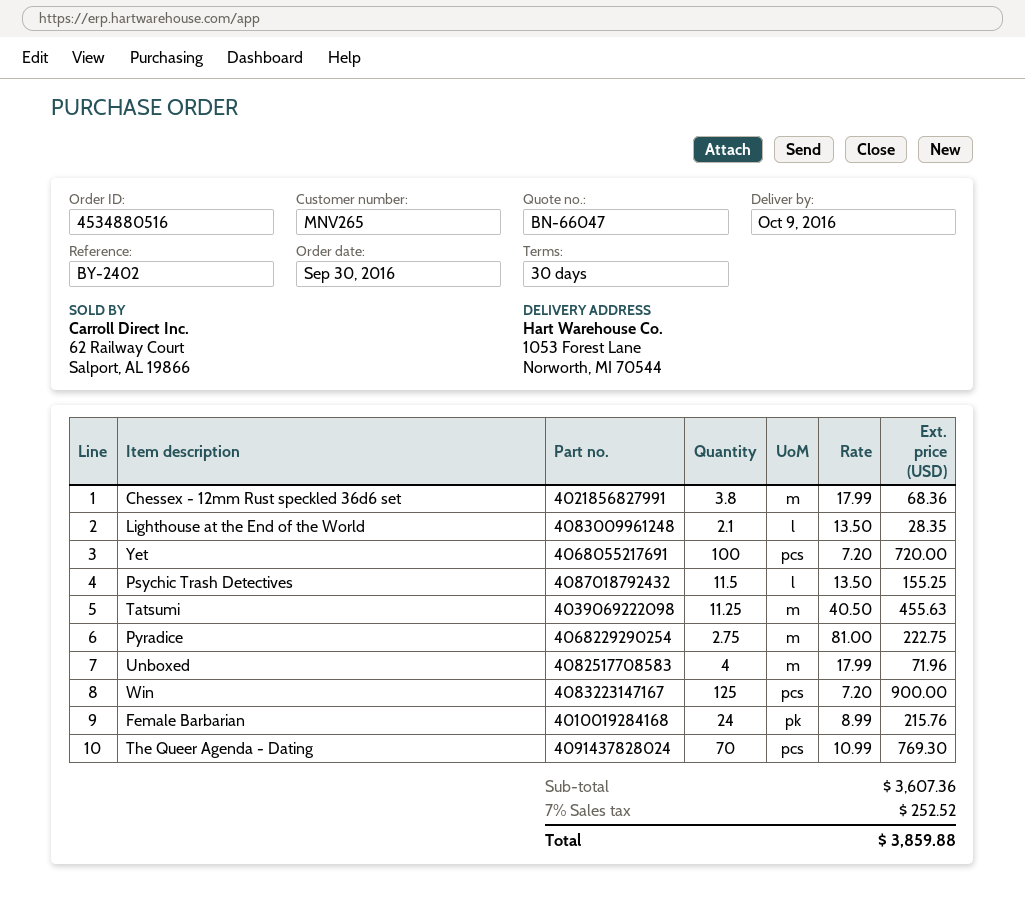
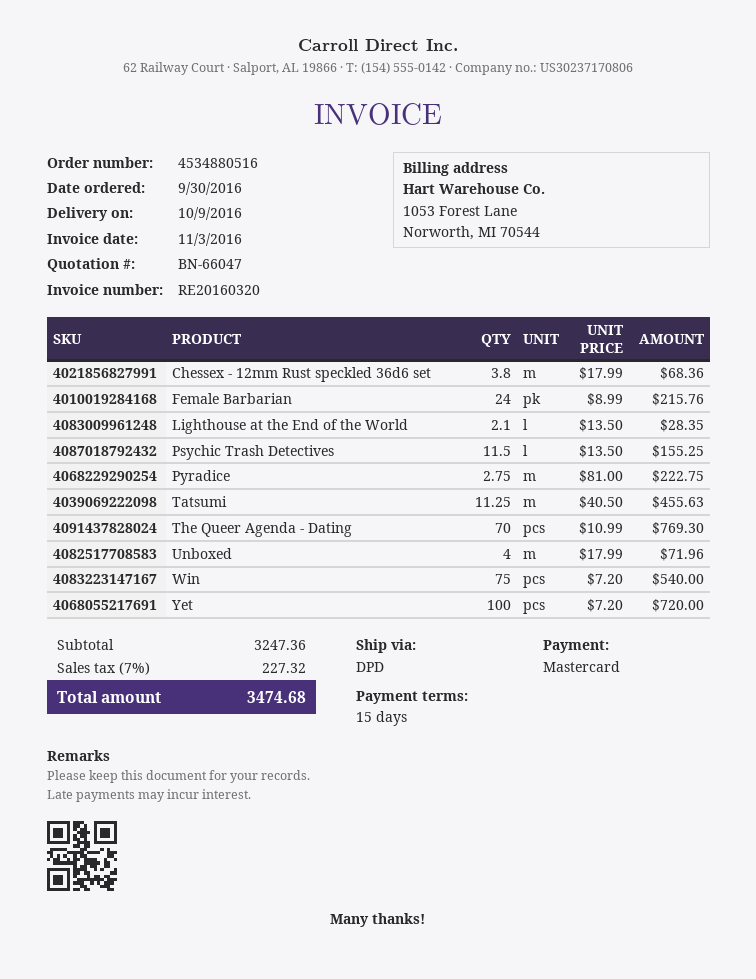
payment terms: 30 days -> 15 days
Win: 125 x 7.20 = 900.00 -> 75 x 7.20 = 540.00
subtotal: 3607.36 -> 3247.36
tax: 7% = 252.52 -> 7% = 227.32
total: 3859.88 -> 3474.68

